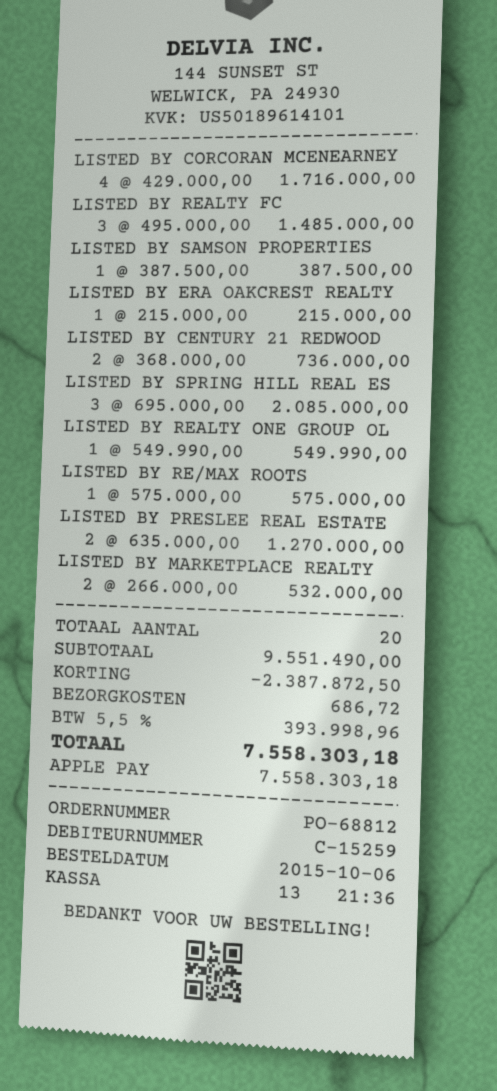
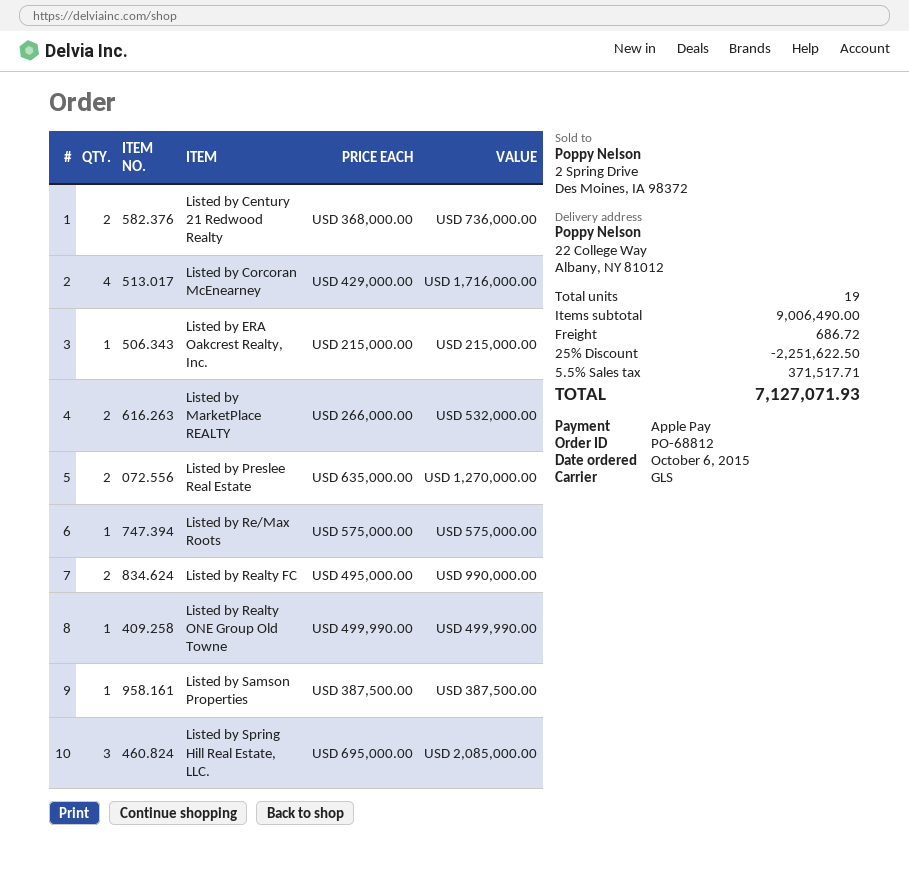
LISTED BY REALTY FC: 3 x 495000.00 = 1485000.00 -> 2 x 495000.00 = 990000.00
LISTED BY REALTY ONE GROUP OL: 1 x 549990.00 = 549990.00 -> 1 x 499990.00 = 499990.00
total quantity: 20 -> 19
subtotal: 9551490.00 -> 9006490.00
discount: 2387872.50 -> 2251622.50
tax: 5.5% = 393998.96 -> 5.5% = 371517.71
total: 7558303.18 -> 7127071.93

